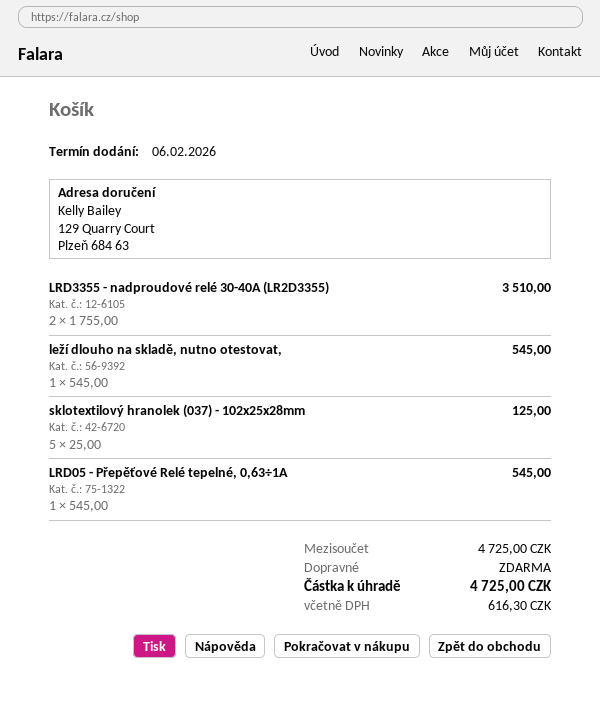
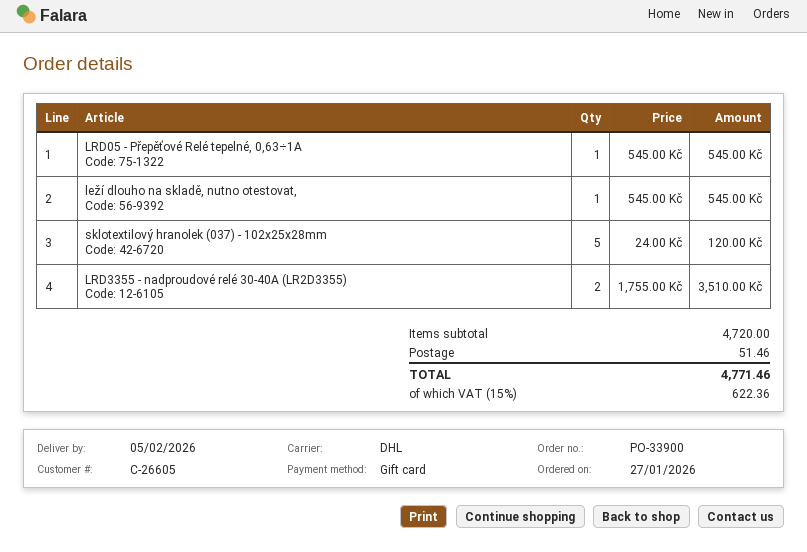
delivery date: 2026-02-06 -> 2026-02-05
sklotextilový hranolek (037) - 102x25x28mm: 5 x 25.00 = 125.00 -> 5 x 24.00 = 120.00
subtotal: 4725.00 -> 4720.00
shipping: 0.00 -> 51.46
tax: 616.30 -> 622.36
total: 4725.00 -> 4771.46

